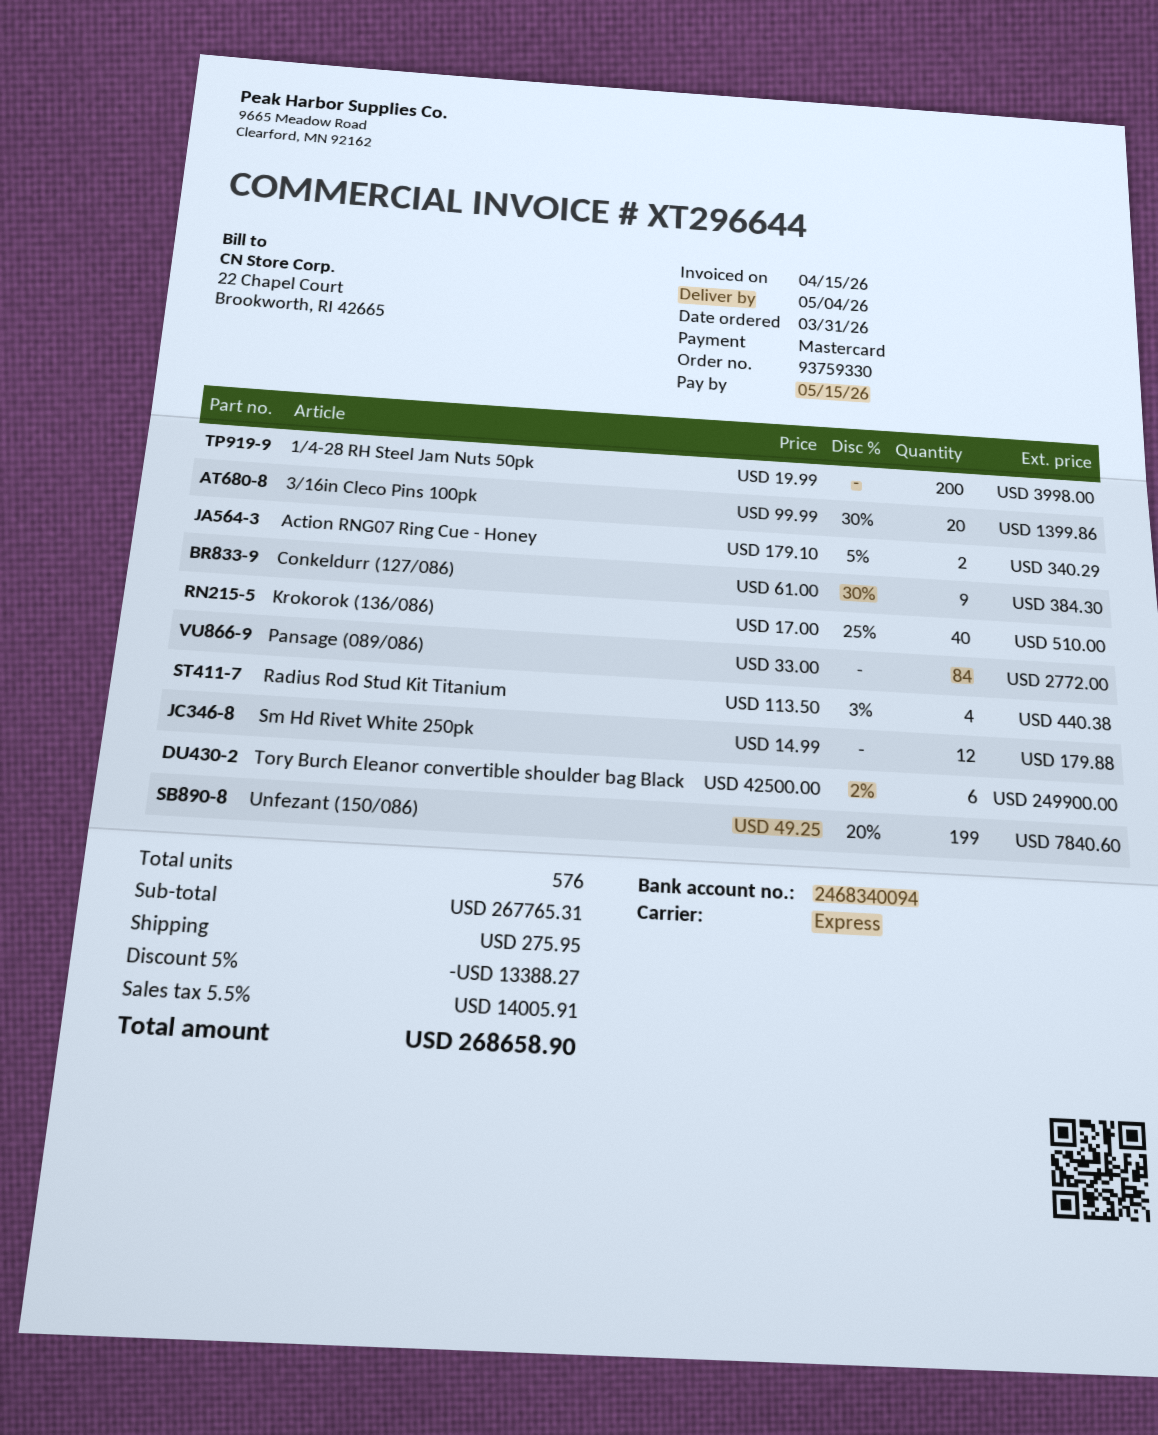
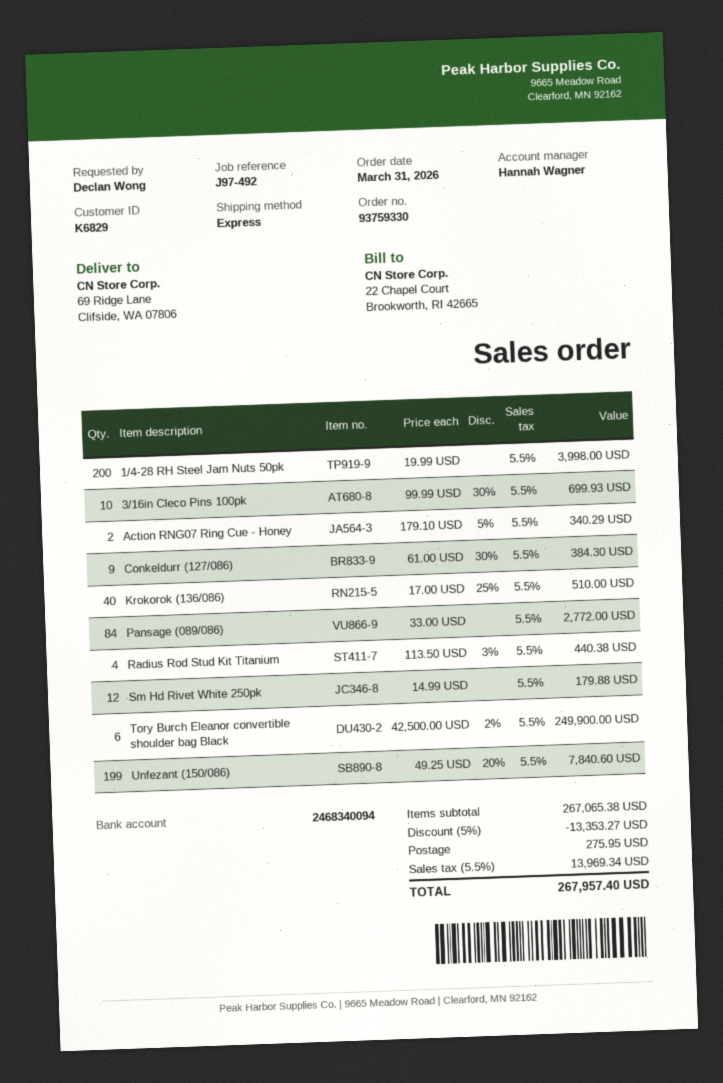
3/16in Cleco Pins 100pk: 20 x 99.99 - 30% = 1399.86 -> 10 x 99.99 - 30% = 699.93
subtotal: 267765.31 -> 267065.38
discount: 5% = 13388.27 -> 5% = 13353.27
tax: 5.5% = 14005.91 -> 5.5% = 13969.34
total: 268658.90 -> 267957.40

